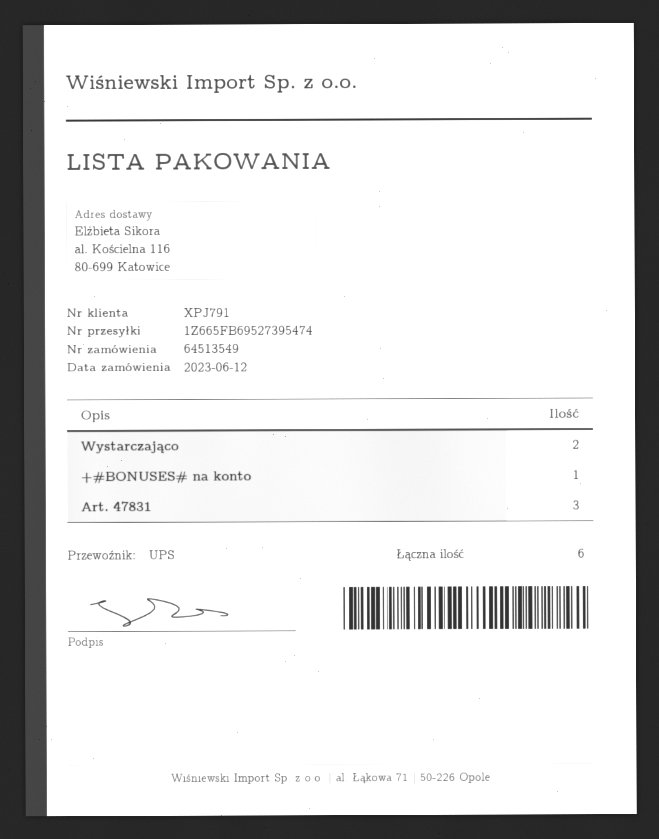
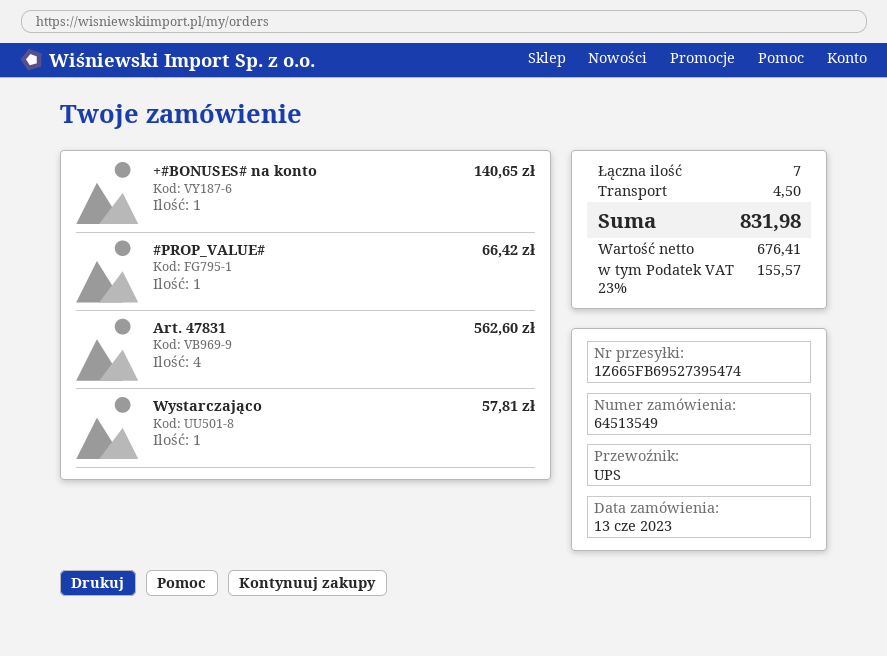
order date: 2023-06-12 -> 2023-06-13
Wystarczająco: 2 -> 1
Art. 47831: 3 -> 4
#PROP_VALUE#: none -> 1
total quantity: 6 -> 7

